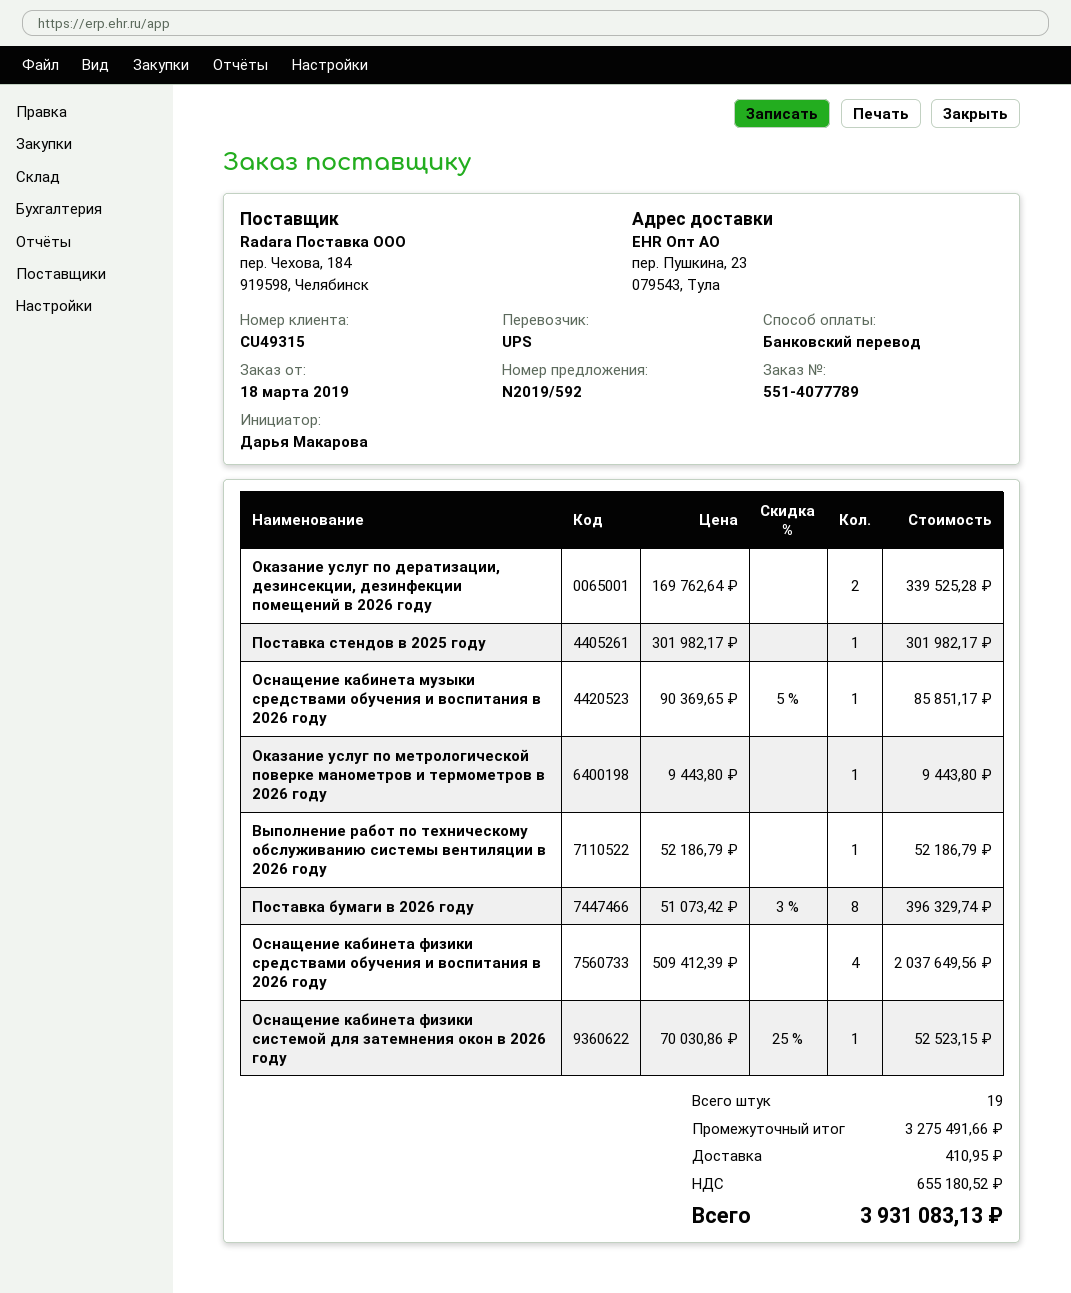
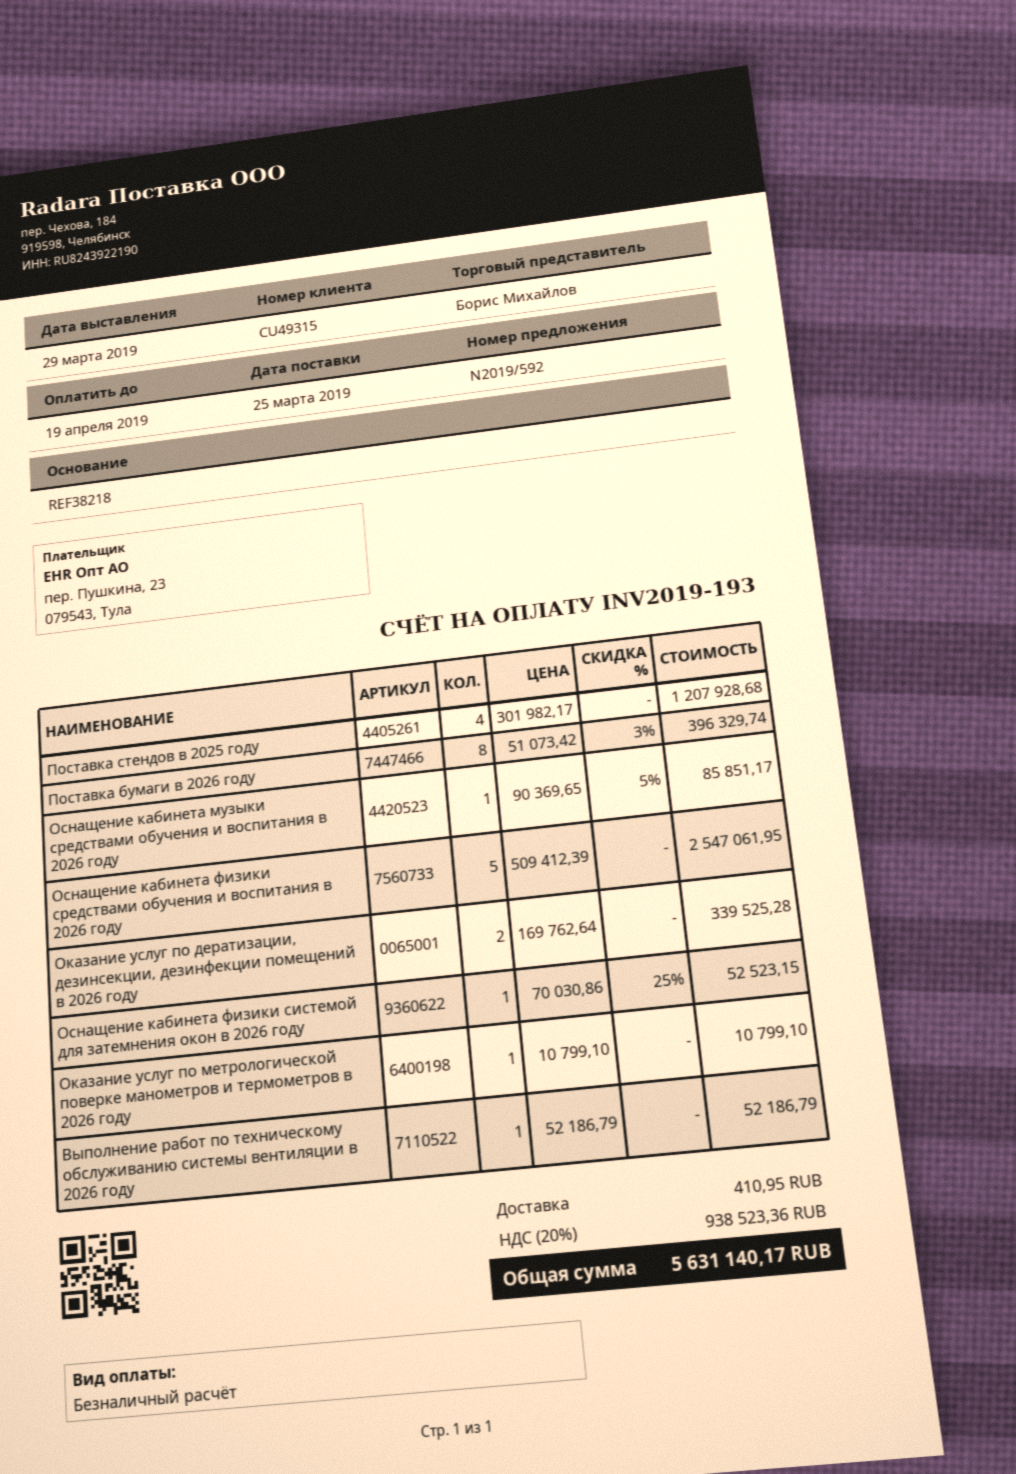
Поставка стендов в 2025 году: 1 x 301982.17 = 301982.17 -> 4 x 301982.17 = 1207928.68
Оказание услуг по метрологической поверке манометров и термометров в 2026 году: 1 x 9443.80 = 9443.80 -> 1 x 10799.10 = 10799.10
Оснащение кабинета физики средствами обучения и воспитания в 2026 году: 4 x 509412.39 = 2037649.56 -> 5 x 509412.39 = 2547061.95
tax: 655180.52 -> 938523.36
total: 3931083.13 -> 5631140.17

